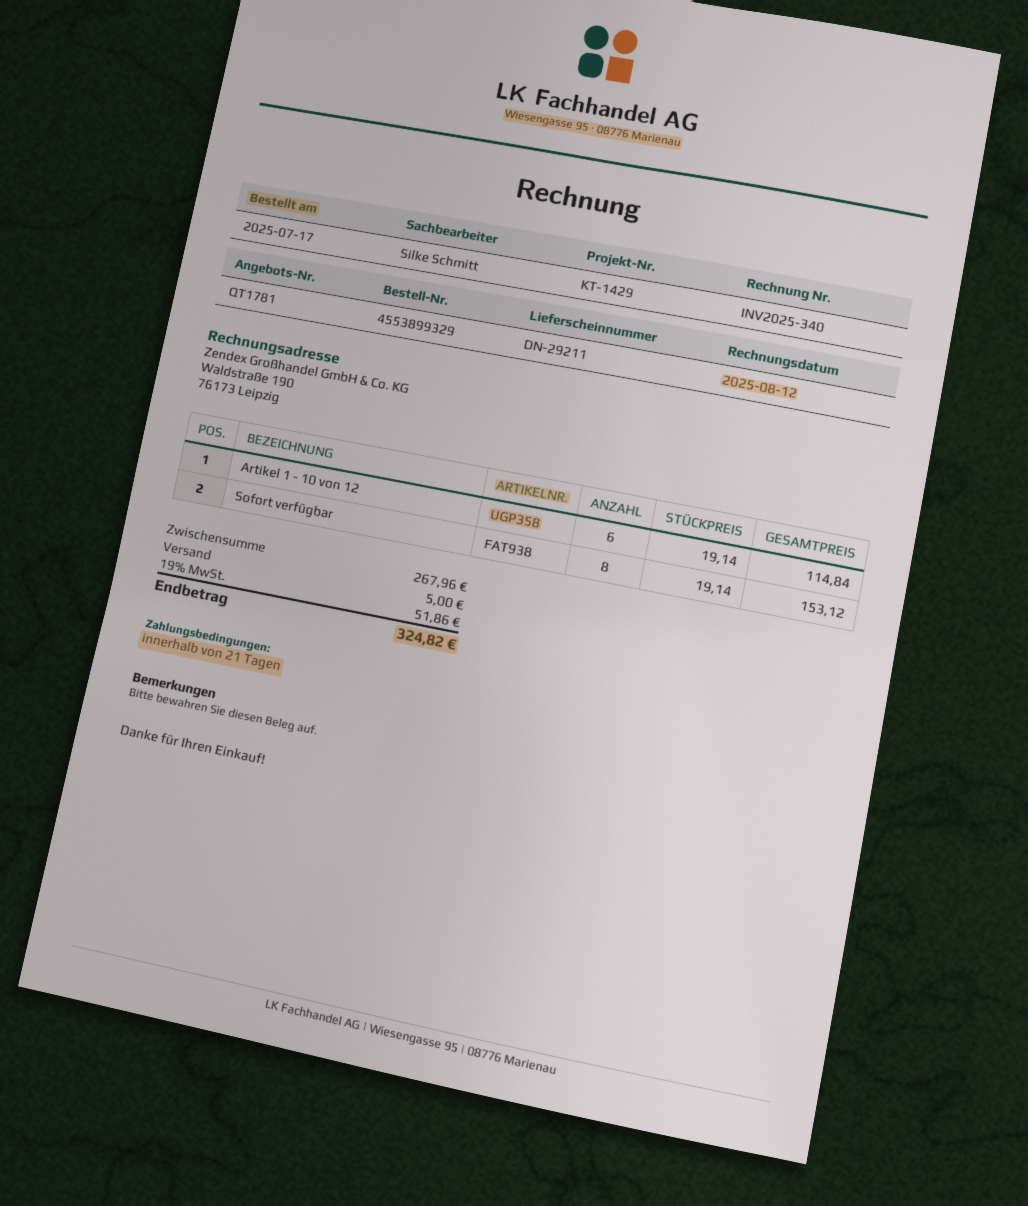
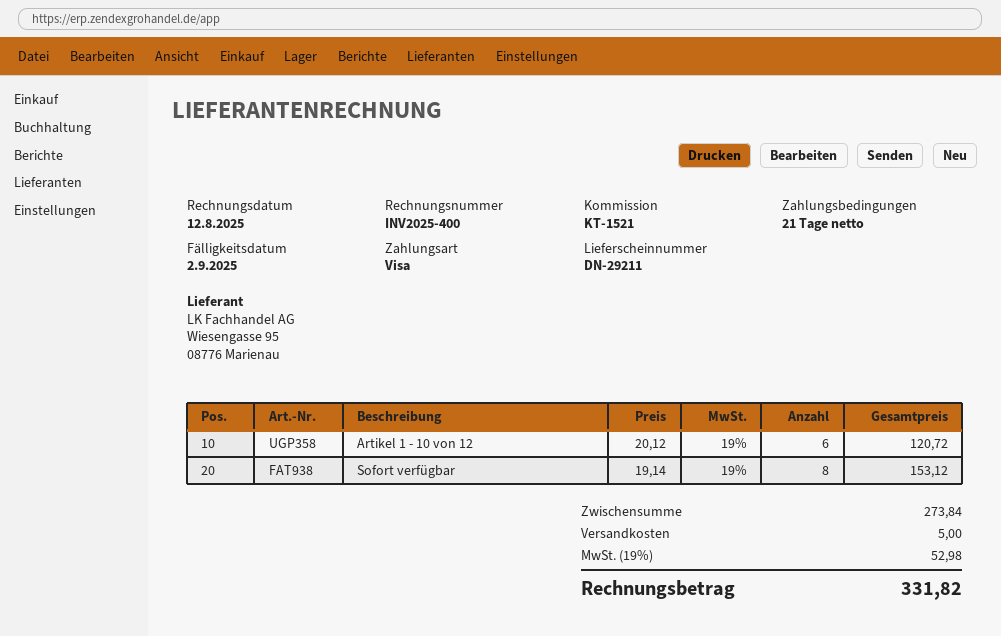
invoice number: INV2025-340 -> INV2025-400
reference: KT-1429 -> KT-1521
Artikel 1 - 10 von 12: 6 x 19.14 = 114.84 -> 6 x 20.12 = 120.72
subtotal: 267.96 -> 273.84
tax: 19% = 51.86 -> 19% = 52.98
total: 324.82 -> 331.82

